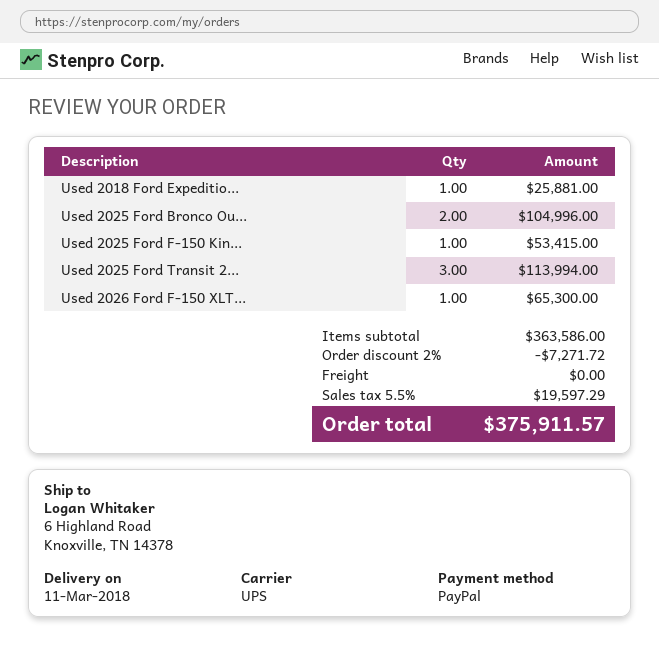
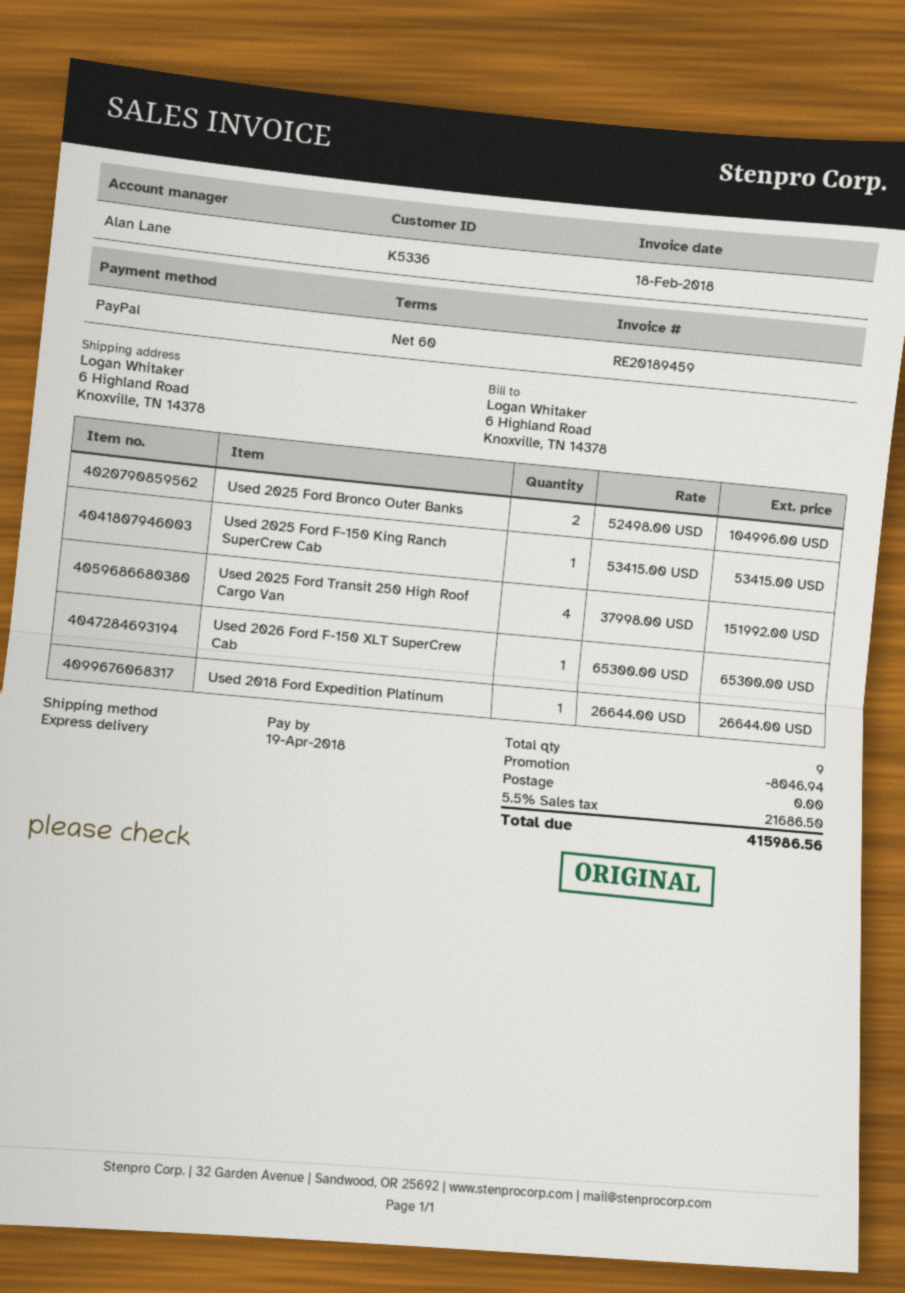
shipping method: UPS -> express
Used 2018 Ford Expeditio...: 1 for 25881.00 -> 1 for 26644.00
Used 2025 Ford Transit 2...: 3 for 113994.00 -> 4 for 151992.00
discount: 7271.72 -> 8046.94
tax: 5.5% = 19597.29 -> 5.5% = 21686.50
total: 375911.57 -> 415986.56

